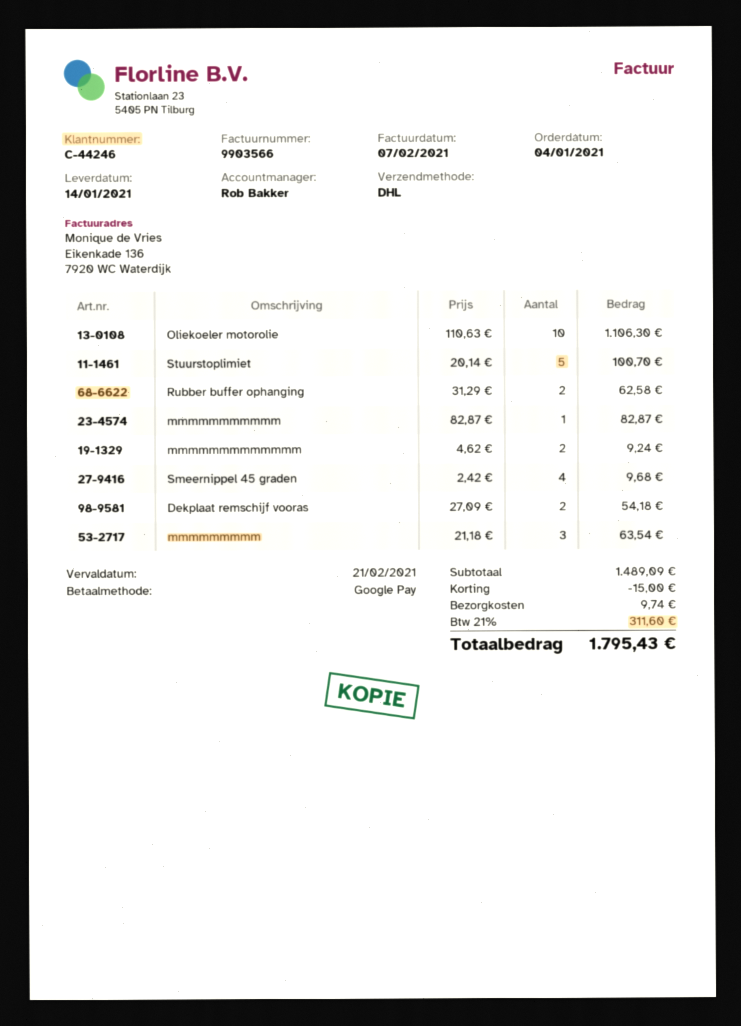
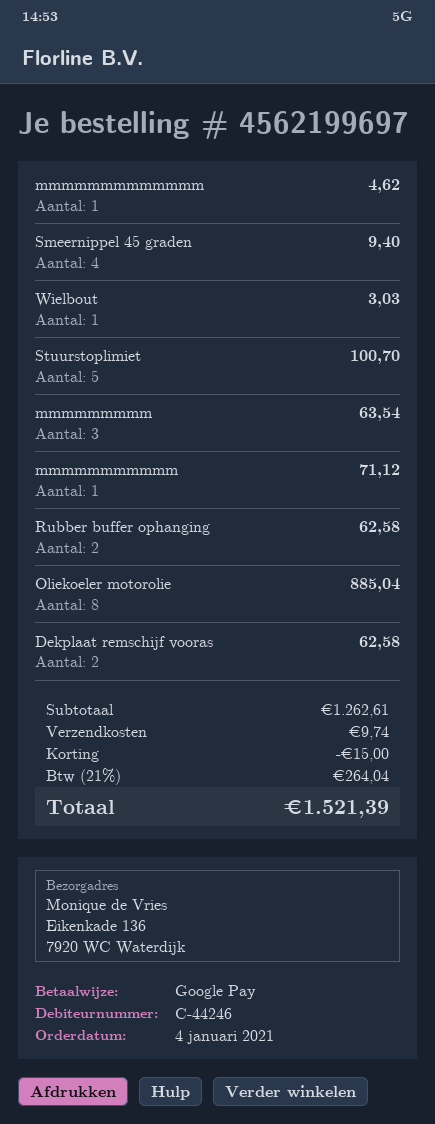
Oliekoeler motorolie: 10 for 1106.30 -> 8 for 885.04
mmmmmmmmmmm: 1 for 82.87 -> 1 for 71.12
mmmmmmmmmmmmm: 2 for 9.24 -> 1 for 4.62
Smeernippel 45 graden: 4 for 9.68 -> 4 for 9.40
Dekplaat remschijf vooras: 2 for 54.18 -> 2 for 62.58
Wielbout: none -> 1 for 3.03
subtotal: 1489.09 -> 1262.61
tax: 21% = 311.60 -> 21% = 264.04
total: 1795.43 -> 1521.39

